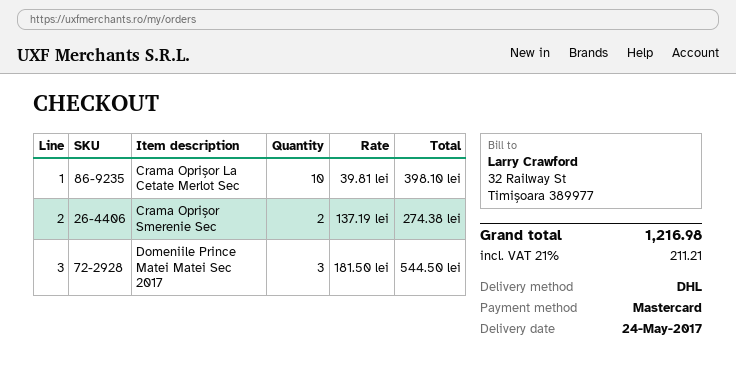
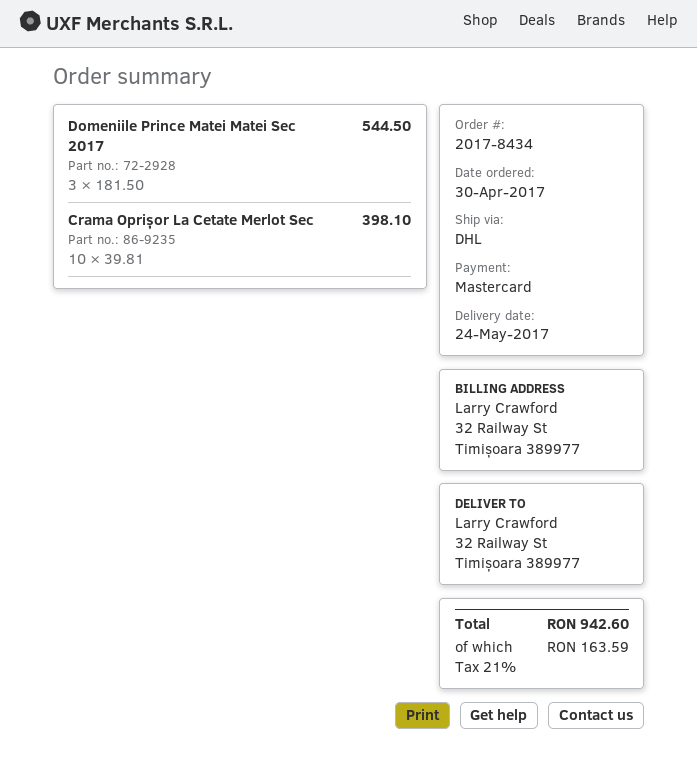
Crama Oprișor Smerenie Sec: 2 x 137.19 = 274.38 -> none
tax: 21% = 211.21 -> 21% = 163.59
total: 1216.98 -> 942.60

